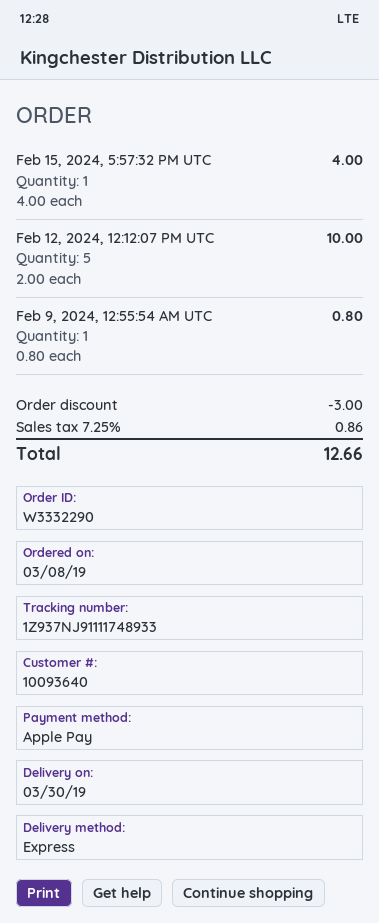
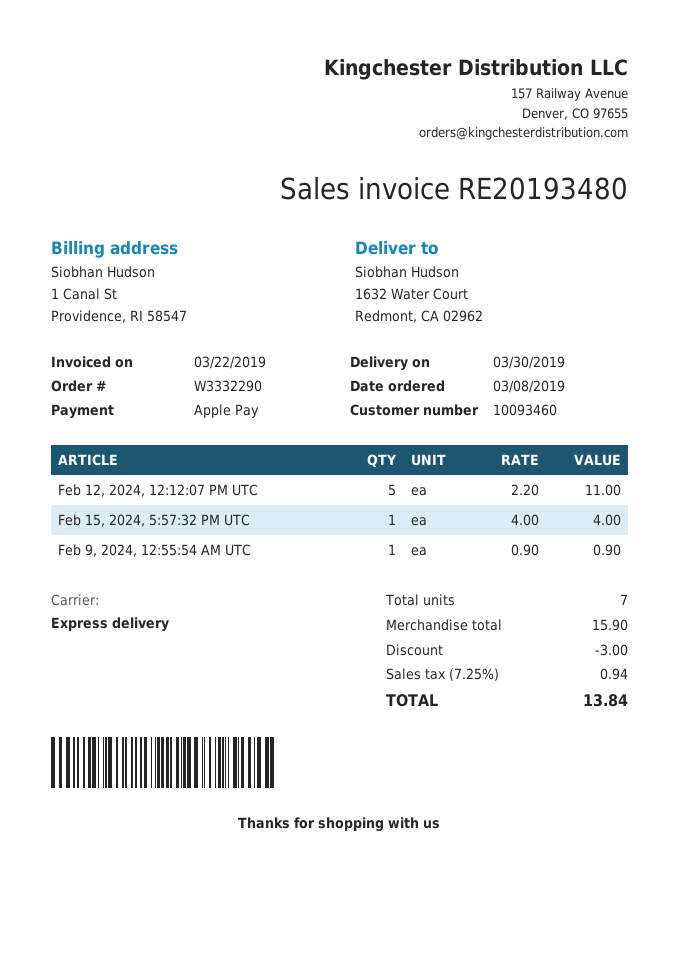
customer number: 10093640 -> 10093460
Feb 12, 2024, 12:12:07 PM UTC: 5 x 2.00 = 10.00 -> 5 x 2.20 = 11.00
Feb 9, 2024, 12:55:54 AM UTC: 1 x 0.80 = 0.80 -> 1 x 0.90 = 0.90
tax: 7.25% = 0.86 -> 7.25% = 0.94
total: 12.66 -> 13.84

